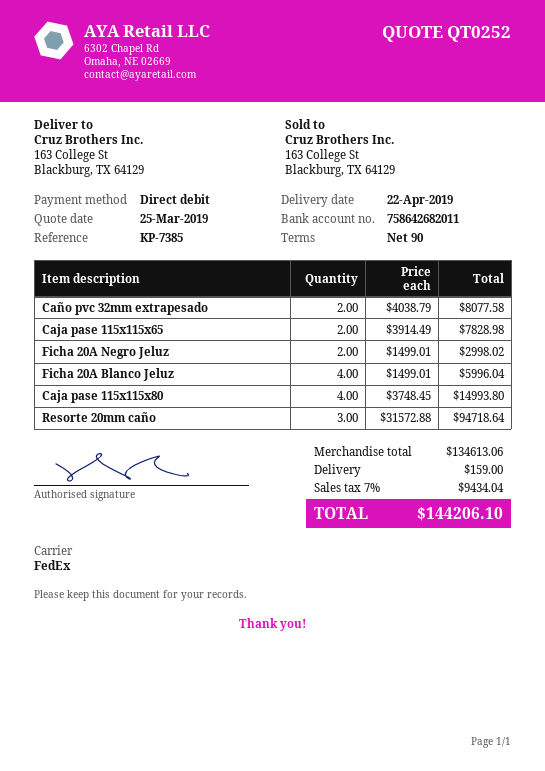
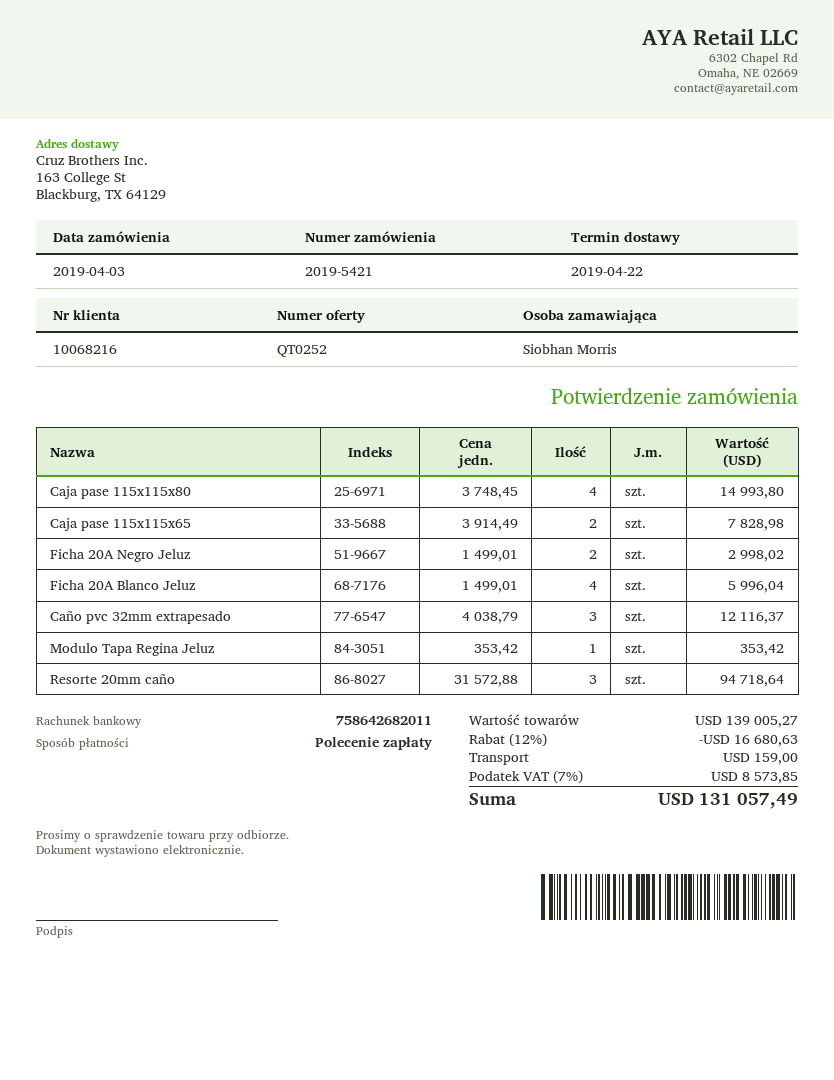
Caño pvc 32mm extrapesado: 2 x 4038.79 = 8077.58 -> 3 x 4038.79 = 12116.37
Modulo Tapa Regina Jeluz: none -> 1 x 353.42 = 353.42
subtotal: 134613.06 -> 139005.27
discount: none -> 12% = 16680.63
tax: 7% = 9434.04 -> 7% = 8573.85
total: 144206.10 -> 131057.49

